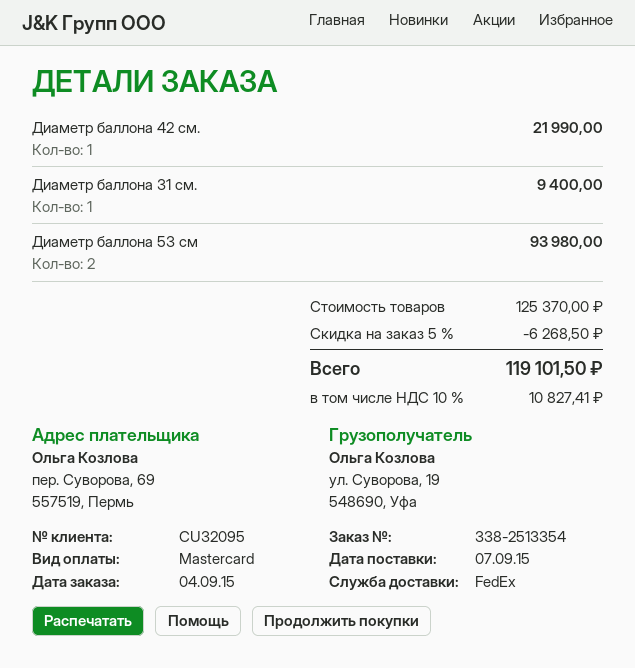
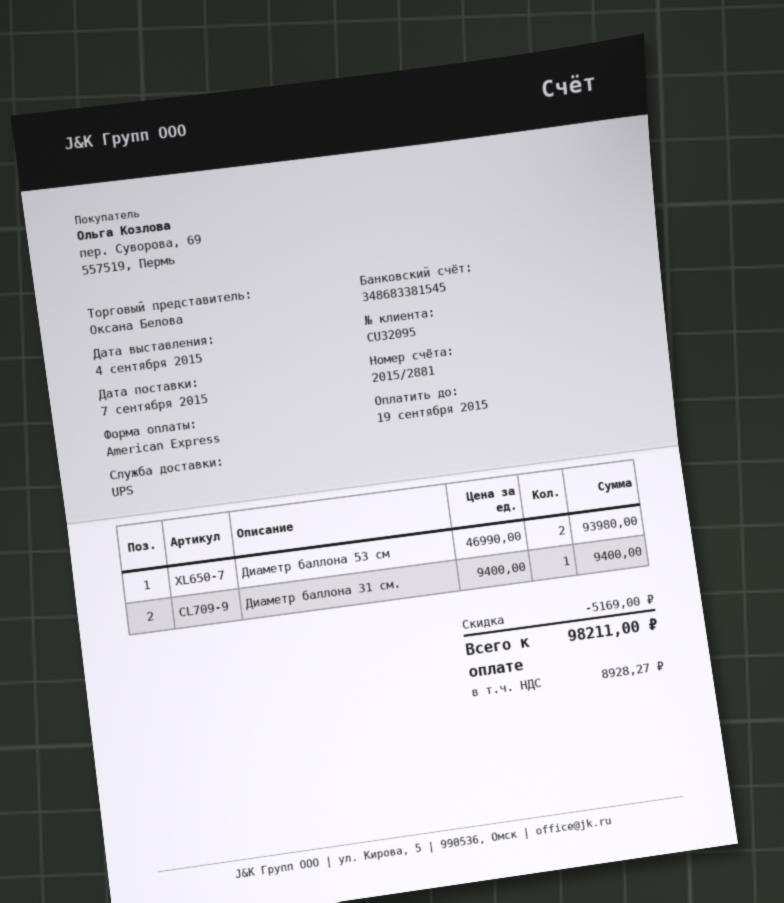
payment method: Mastercard -> American Express
shipping method: FedEx -> UPS
Диаметр баллона 42 см.: 1 for 21990.00 -> none
discount: 6268.50 -> 5169.00
tax: 10827.41 -> 8928.27
total: 119101.50 -> 98211.00

